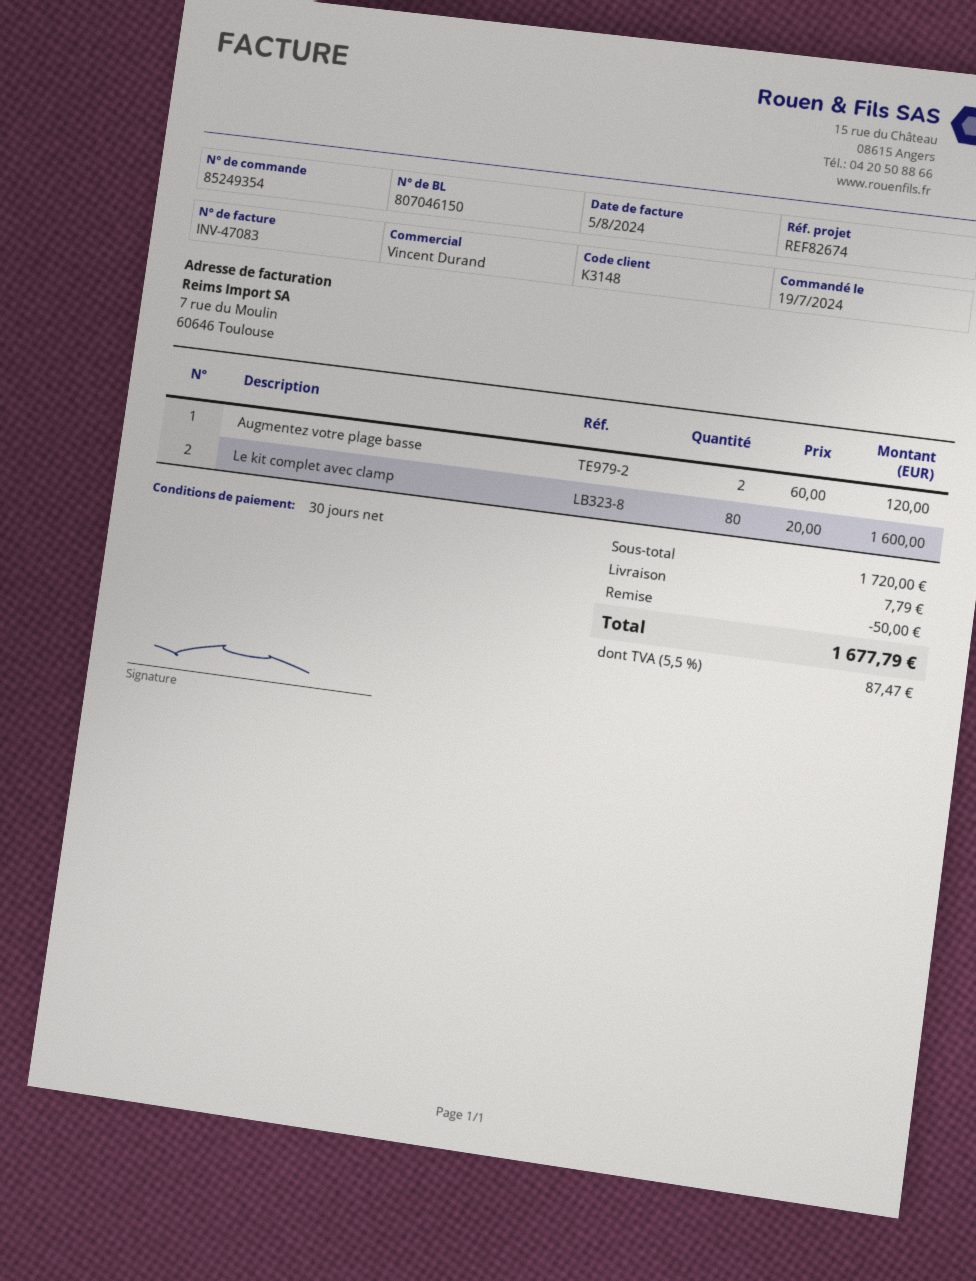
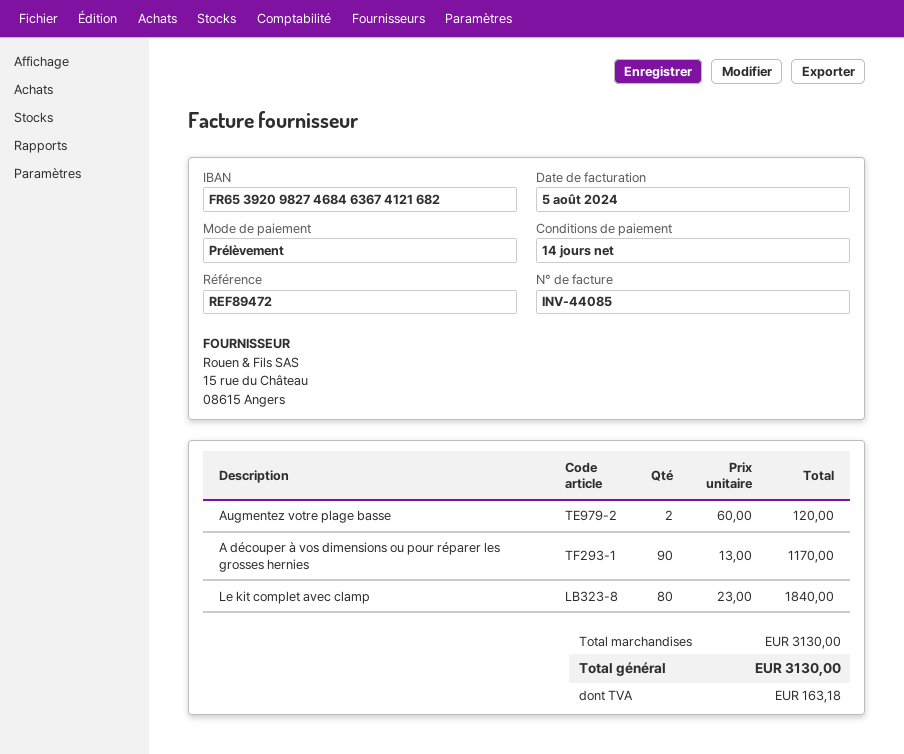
invoice number: INV-47083 -> INV-44085
payment terms: 30 days -> 14 days
reference: REF82674 -> REF89472
Le kit complet avec clamp: 80 x 20.00 = 1600.00 -> 80 x 23.00 = 1840.00
A découper à vos dimensions ou pour réparer les grosses hernies: none -> 90 x 13.00 = 1170.00
subtotal: 1720.00 -> 3130.00
discount: 50.00 -> none
shipping: 7.79 -> none
tax: 87.47 -> 163.18
total: 1677.79 -> 3130.00

